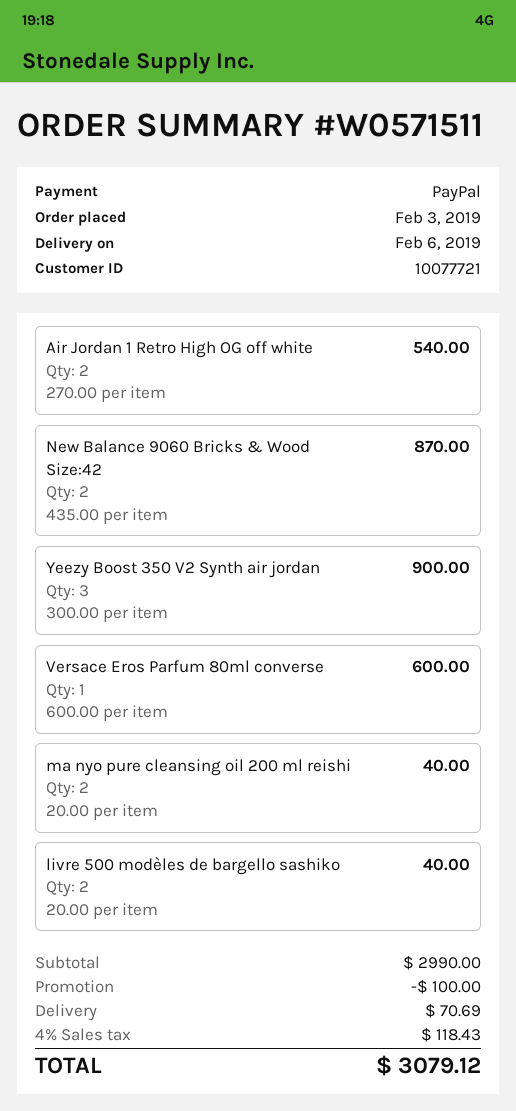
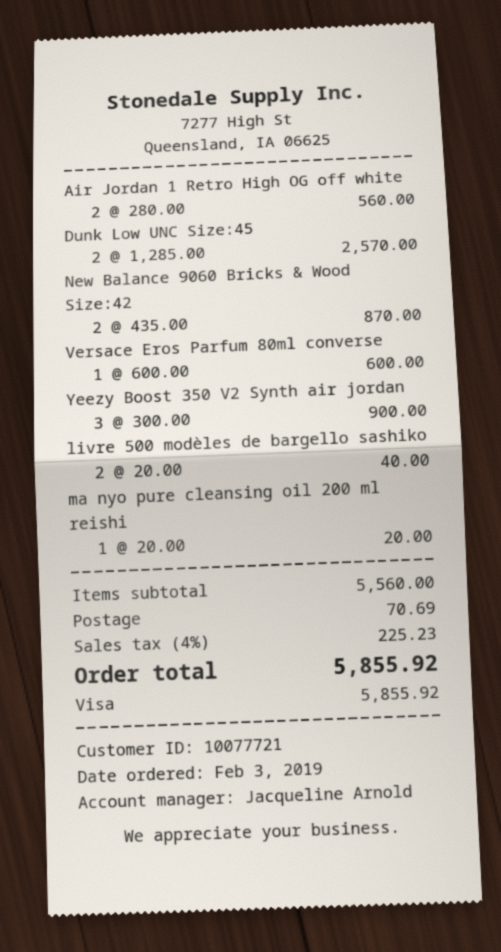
payment method: PayPal -> Visa
Air Jordan 1 Retro High OG off white: 2 x 270.00 = 540.00 -> 2 x 280.00 = 560.00
ma nyo pure cleansing oil 200 ml reishi: 2 x 20.00 = 40.00 -> 1 x 20.00 = 20.00
Dunk Low UNC Size:45: none -> 2 x 1285.00 = 2570.00
subtotal: 2990.00 -> 5560.00
discount: 100.00 -> none
tax: 4% = 118.43 -> 4% = 225.23
total: 3079.12 -> 5855.92

